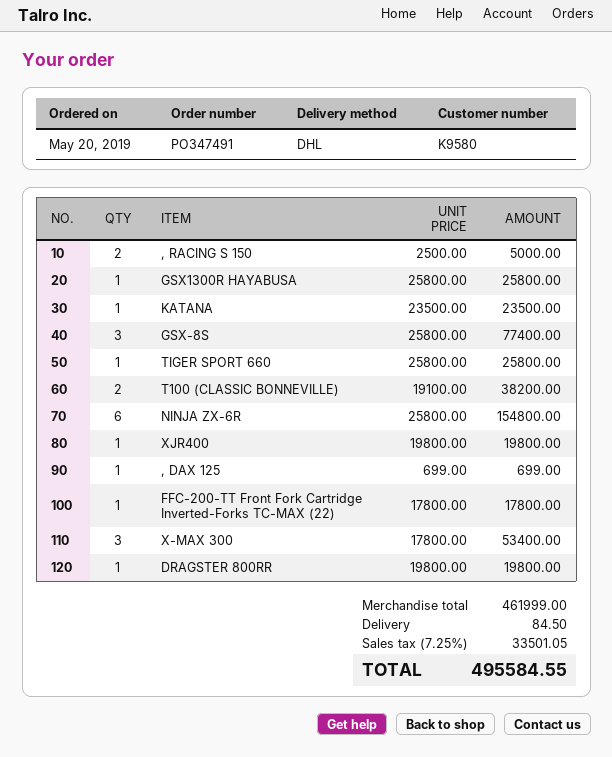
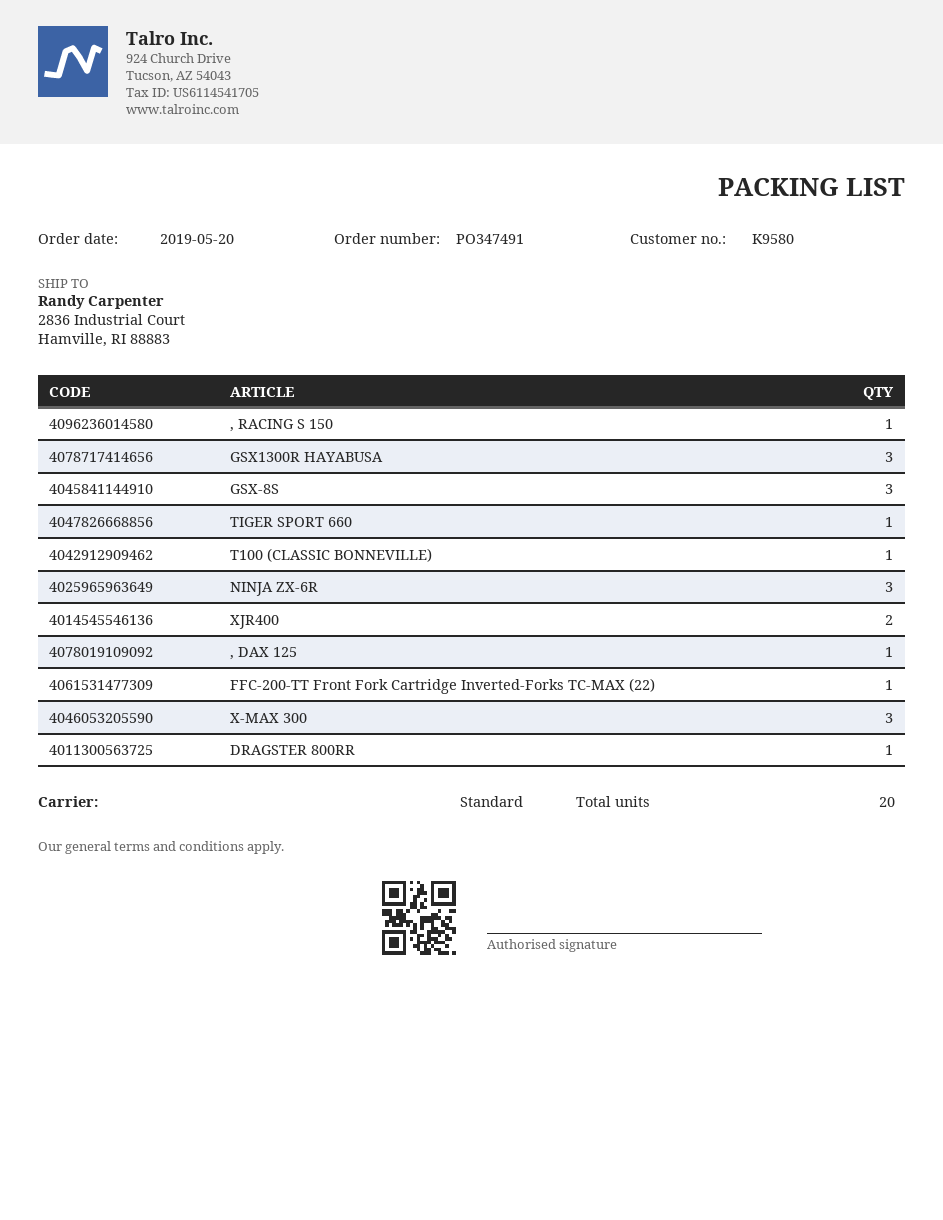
shipping method: DHL -> standard
, RACING S 150: 2 -> 1
GSX1300R HAYABUSA: 1 -> 3
KATANA: 1 -> none
T100 (CLASSIC BONNEVILLE): 2 -> 1
NINJA ZX-6R: 6 -> 3
XJR400: 1 -> 2

